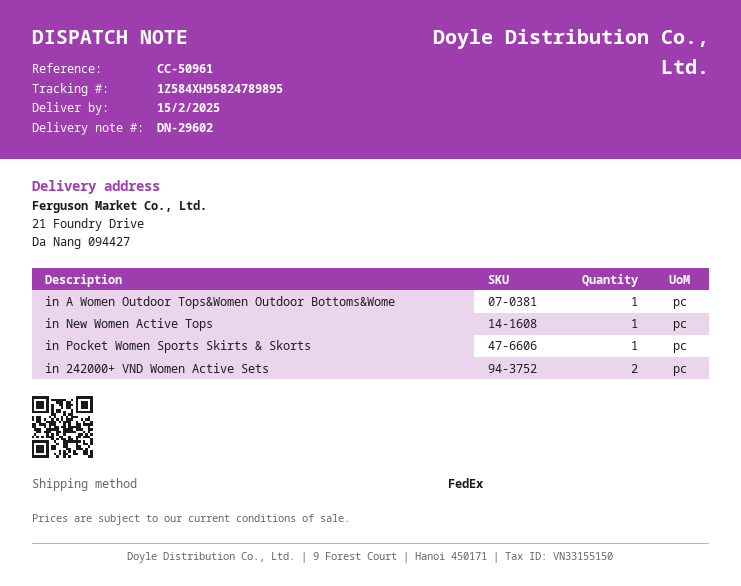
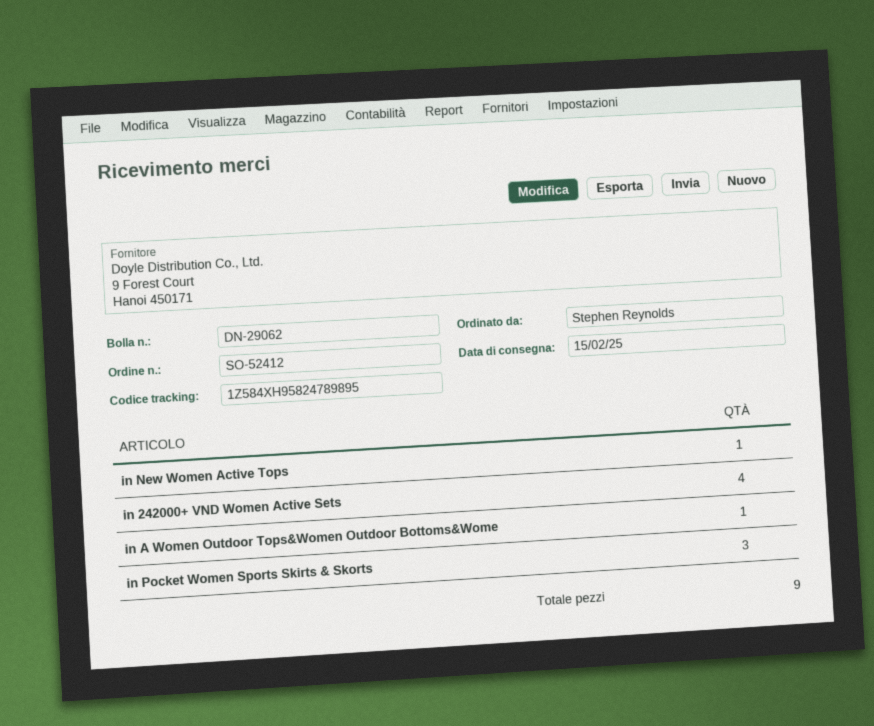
delivery note number: DN-29602 -> DN-29062
in Pocket Women Sports Skirts & Skorts: 1 -> 3
in 242000+ VND Women Active Sets: 2 -> 4

